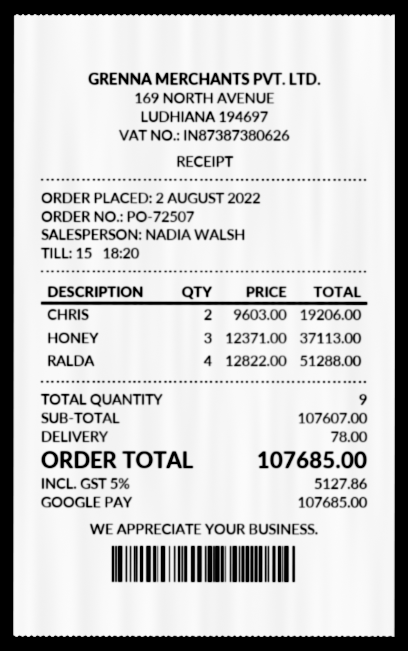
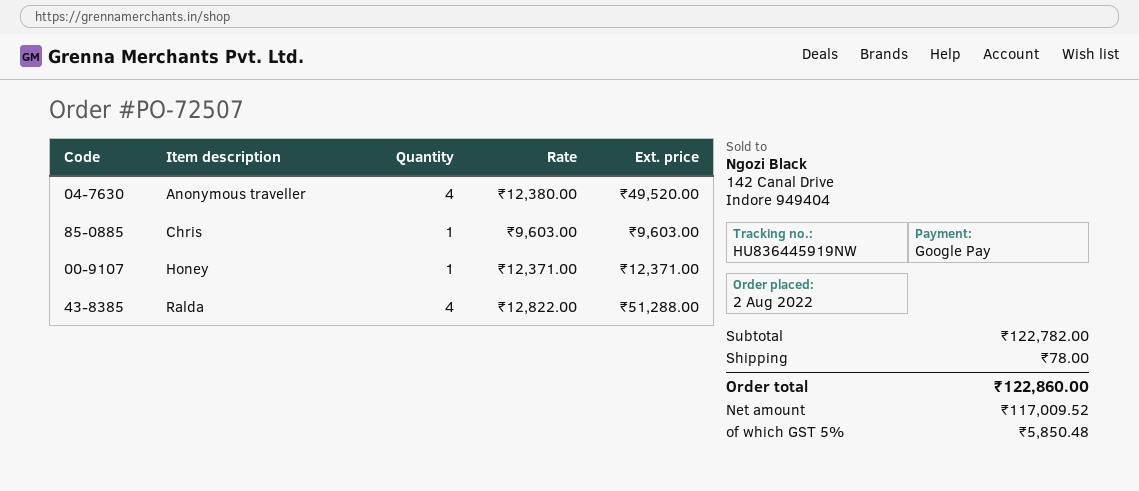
CHRIS: 2 x 9603.00 = 19206.00 -> 1 x 9603.00 = 9603.00
HONEY: 3 x 12371.00 = 37113.00 -> 1 x 12371.00 = 12371.00
Anonymous traveller: none -> 4 x 12380.00 = 49520.00
subtotal: 107607.00 -> 122782.00
tax: 5% = 5127.86 -> 5% = 5850.48
total: 107685.00 -> 122860.00

